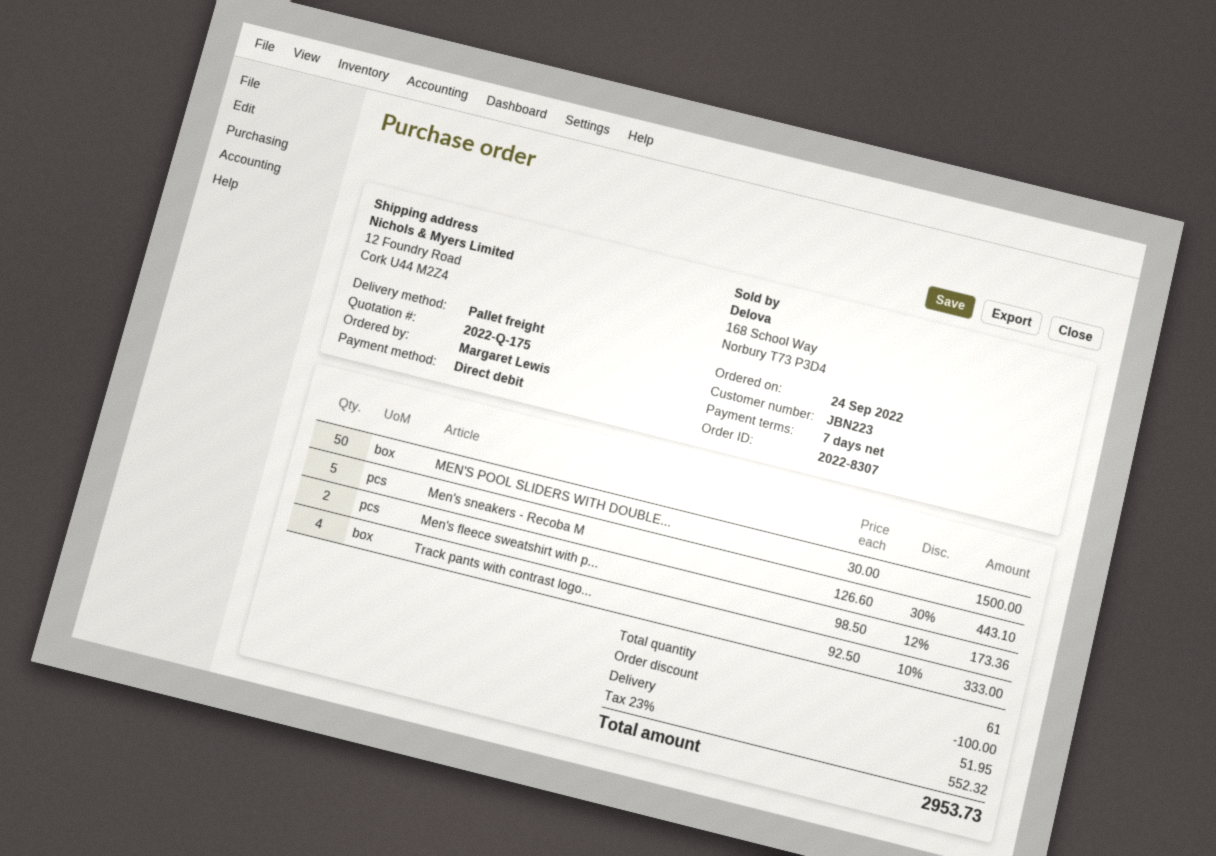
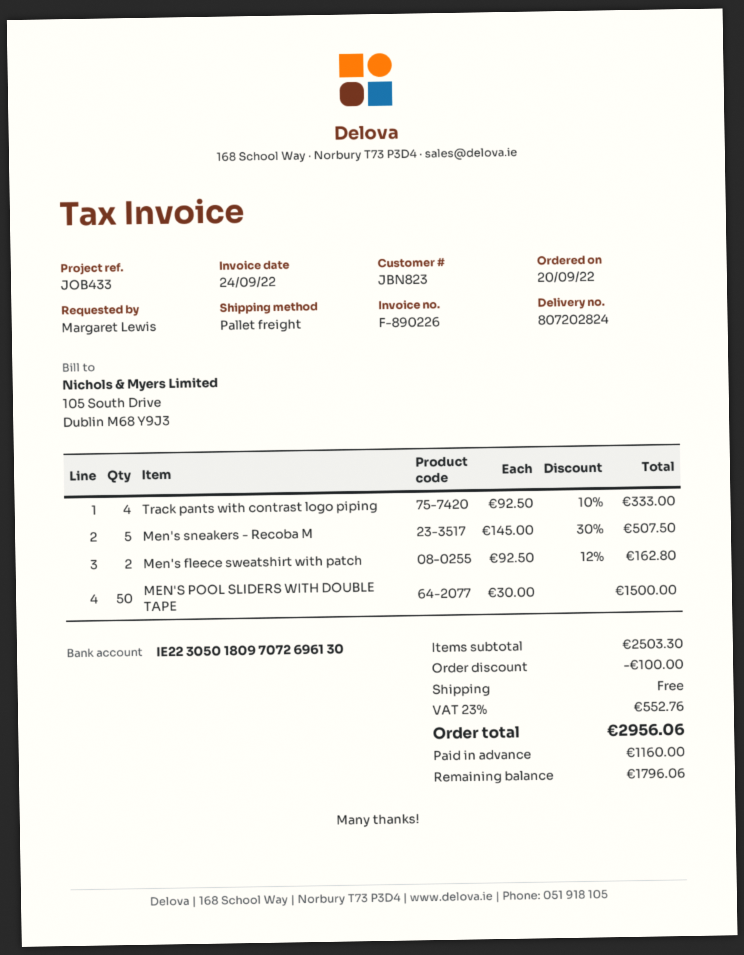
order date: 2022-09-24 -> 2022-09-20
customer number: JBN223 -> JBN823
Men's sneakers - Recoba M: 5 x 126.60 - 30% = 443.10 -> 5 x 145.00 - 30% = 507.50
Men's fleece sweatshirt with p...: 2 x 98.50 - 12% = 173.36 -> 2 x 92.50 - 12% = 162.80
shipping: 51.95 -> 0.00
tax: 23% = 552.32 -> 23% = 552.76
total: 2953.73 -> 2956.06

